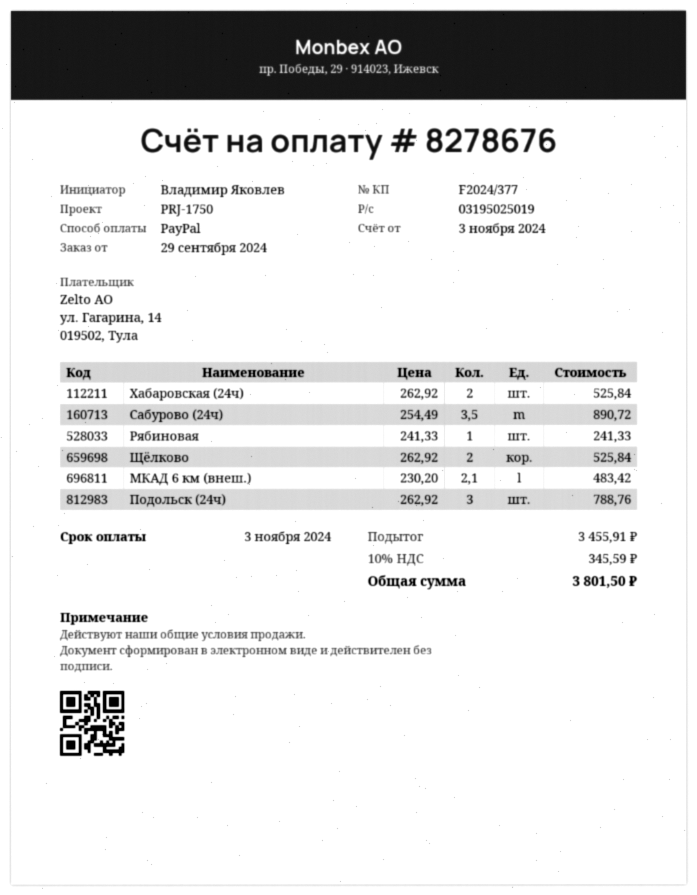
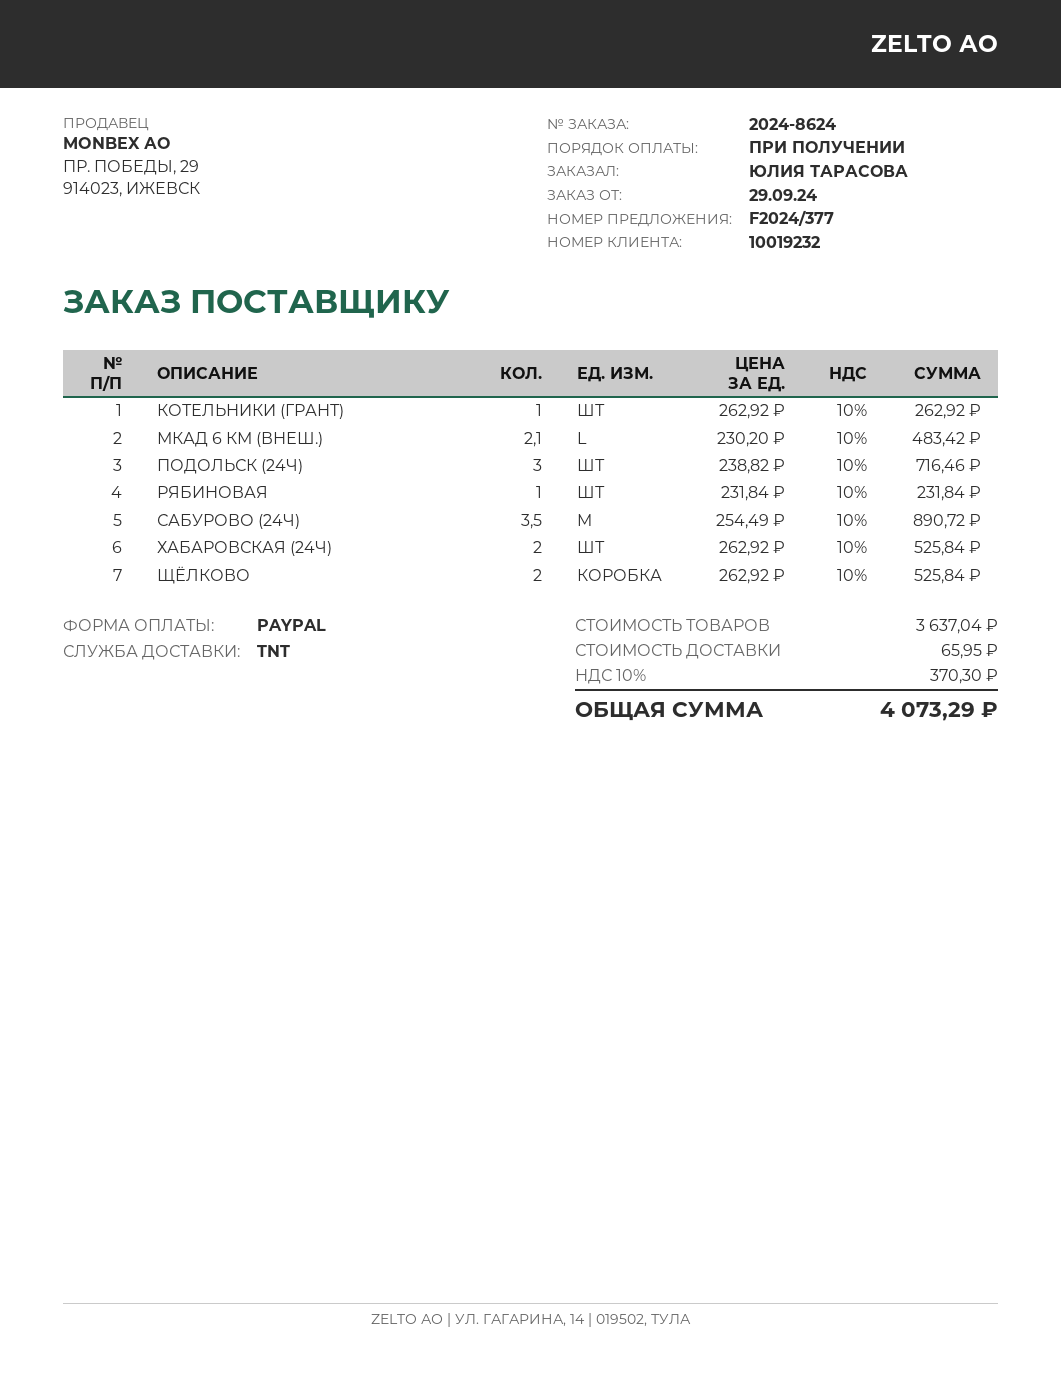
ordered by: Владимир Яковлев -> ЮЛИЯ ТАРАСОВА
Рябиновая: 1 x 241.33 = 241.33 -> 1 x 231.84 = 231.84
Подольск (24ч): 3 x 262.92 = 788.76 -> 3 x 238.82 = 716.46
КОТЕЛЬНИКИ (ГРАНТ): none -> 1 x 262.92 = 262.92
subtotal: 3455.91 -> 3637.04
shipping: none -> 65.95
tax: 10% = 345.59 -> 10% = 370.30
total: 3801.50 -> 4073.29

